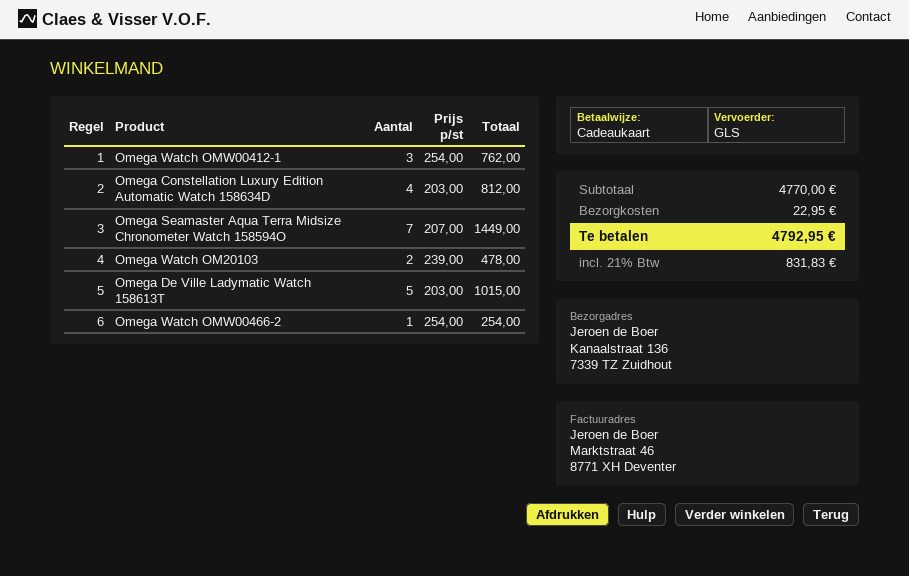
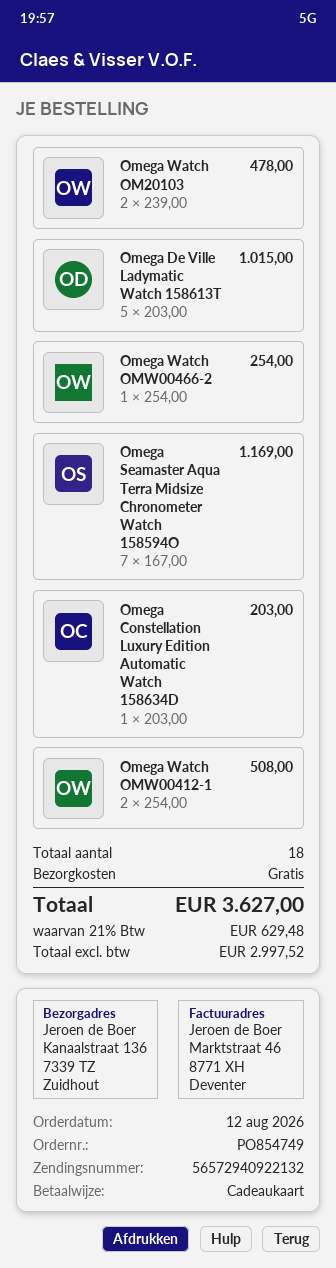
Omega Watch OMW00412-1: 3 x 254.00 = 762.00 -> 2 x 254.00 = 508.00
Omega Constellation Luxury Edition Automatic Watch 158634D: 4 x 203.00 = 812.00 -> 1 x 203.00 = 203.00
Omega Seamaster Aqua Terra Midsize Chronometer Watch 158594O: 7 x 207.00 = 1449.00 -> 7 x 167.00 = 1169.00
shipping: 22.95 -> 0.00
tax: 21% = 831.83 -> 21% = 629.48
total: 4792.95 -> 3627.00

